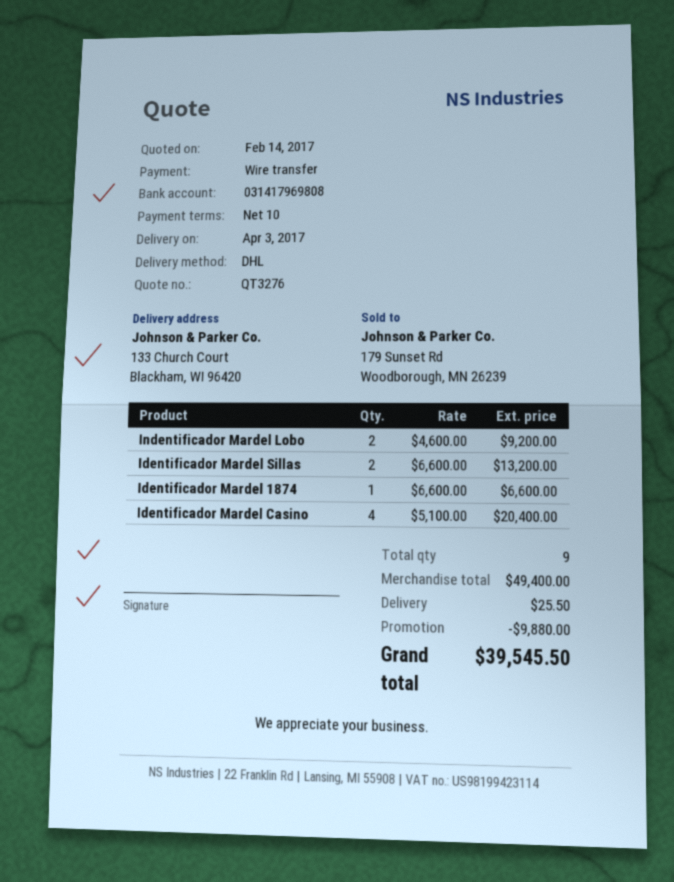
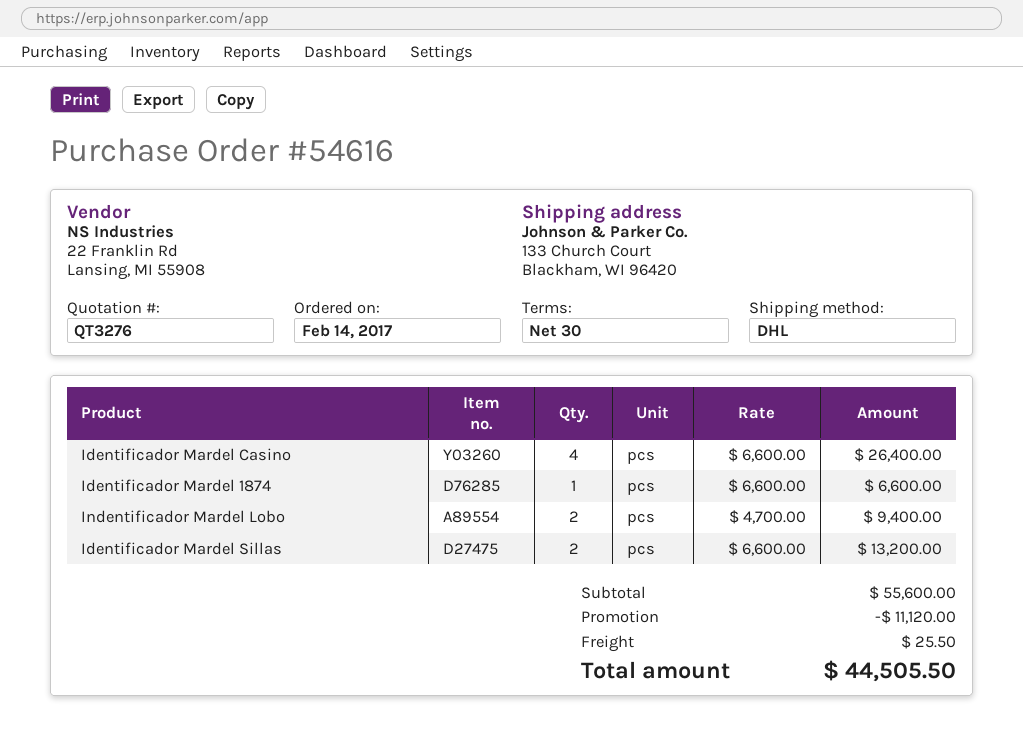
payment terms: 10 days -> 30 days
Indentificador Mardel Lobo: 2 x 4600.00 = 9200.00 -> 2 x 4700.00 = 9400.00
Identificador Mardel Casino: 4 x 5100.00 = 20400.00 -> 4 x 6600.00 = 26400.00
subtotal: 49400.00 -> 55600.00
discount: 9880.00 -> 11120.00
total: 39545.50 -> 44505.50

